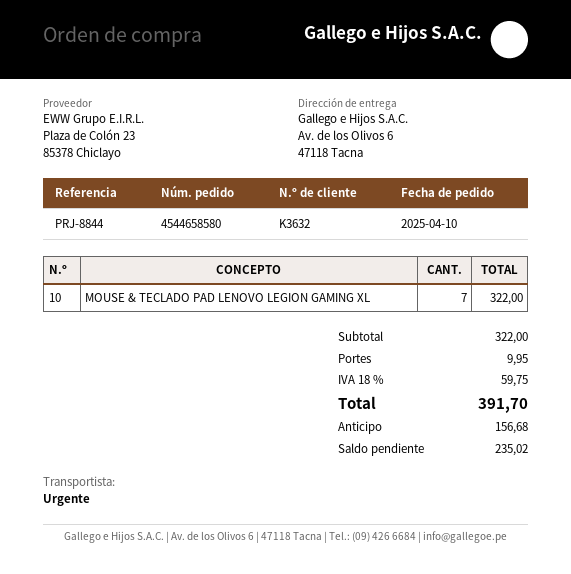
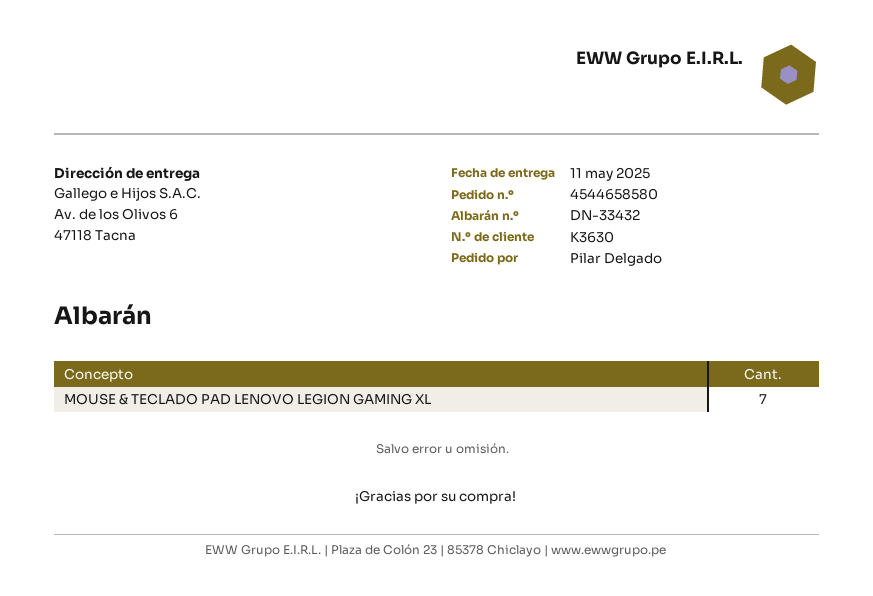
customer number: K3632 -> K3630

